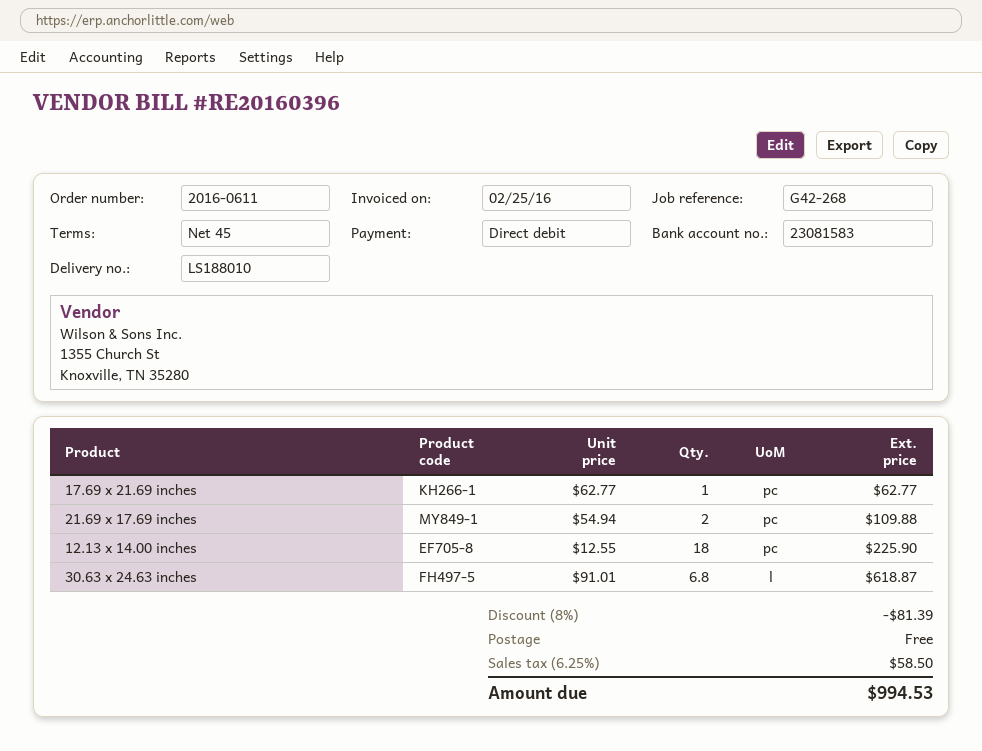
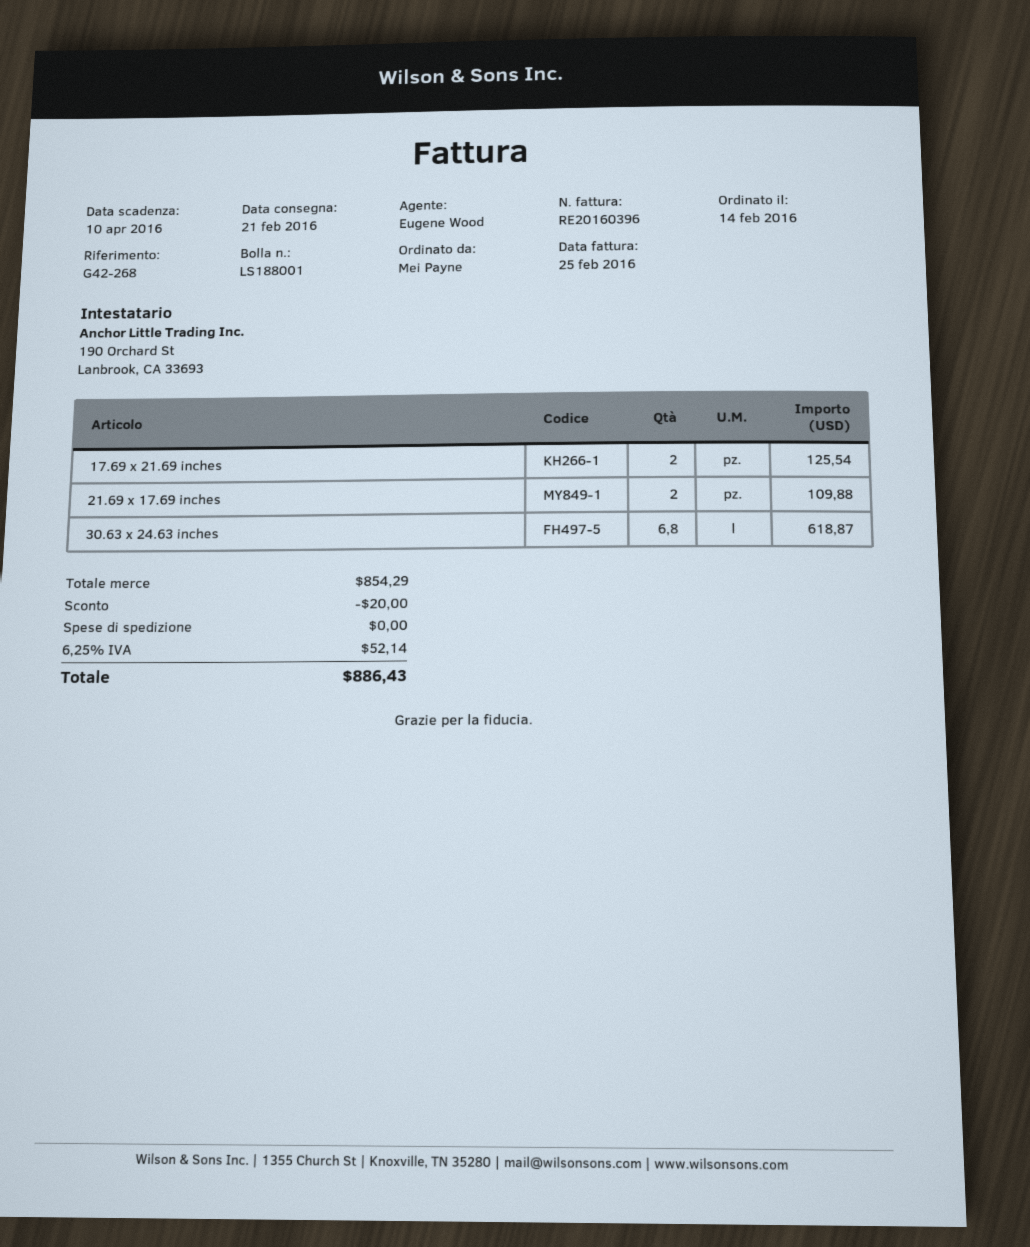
delivery note number: LS188010 -> LS188001
17.69 x 21.69 inches: 1 for 62.77 -> 2 for 125.54
12.13 x 14.00 inches: 18 for 225.90 -> none
discount: 81.39 -> 20.00
tax: 6.25% = 58.50 -> 6.25% = 52.14
total: 994.53 -> 886.43

